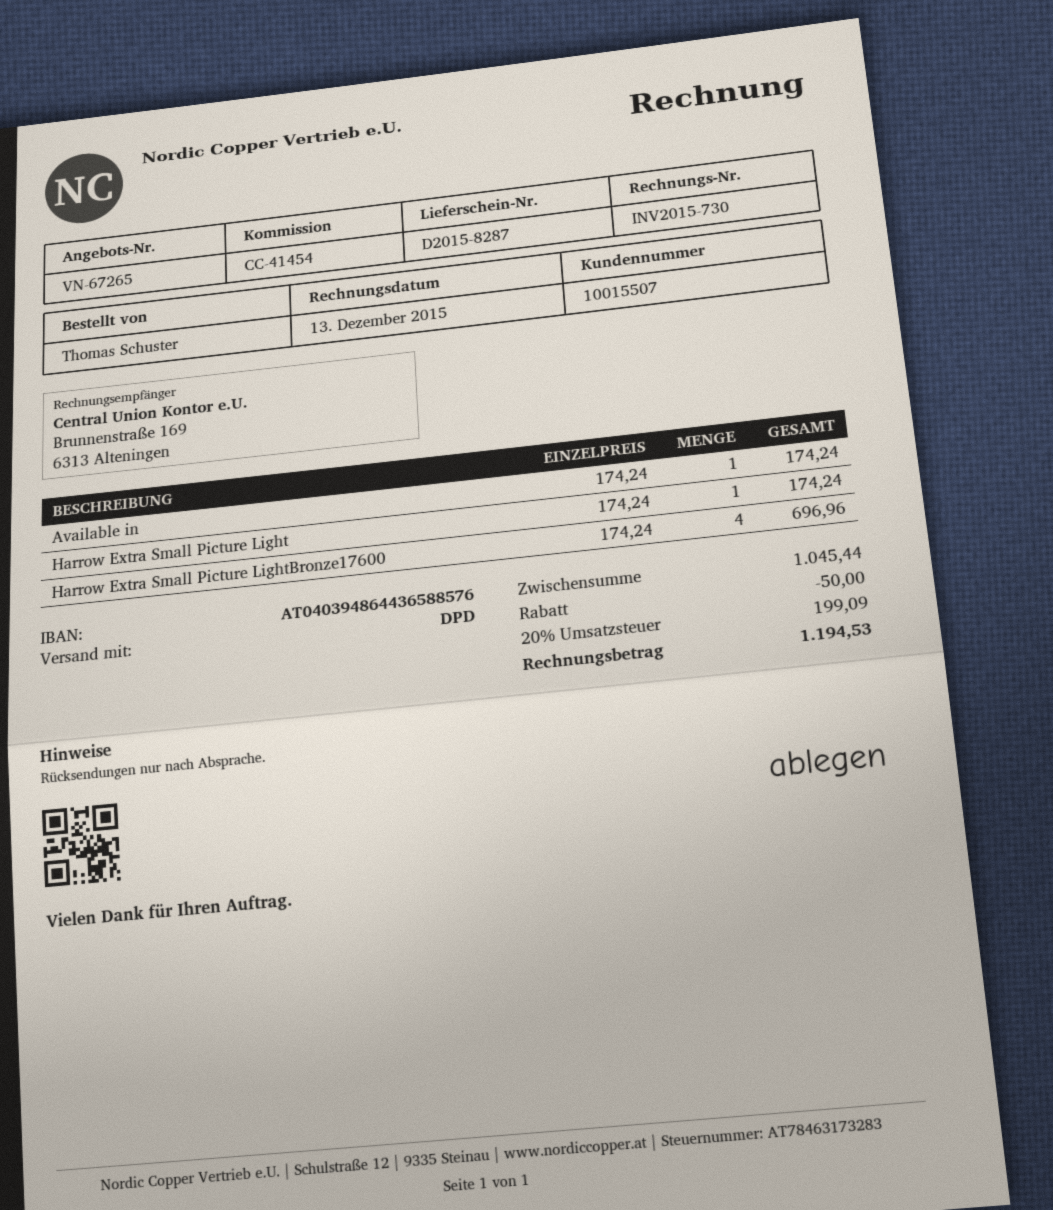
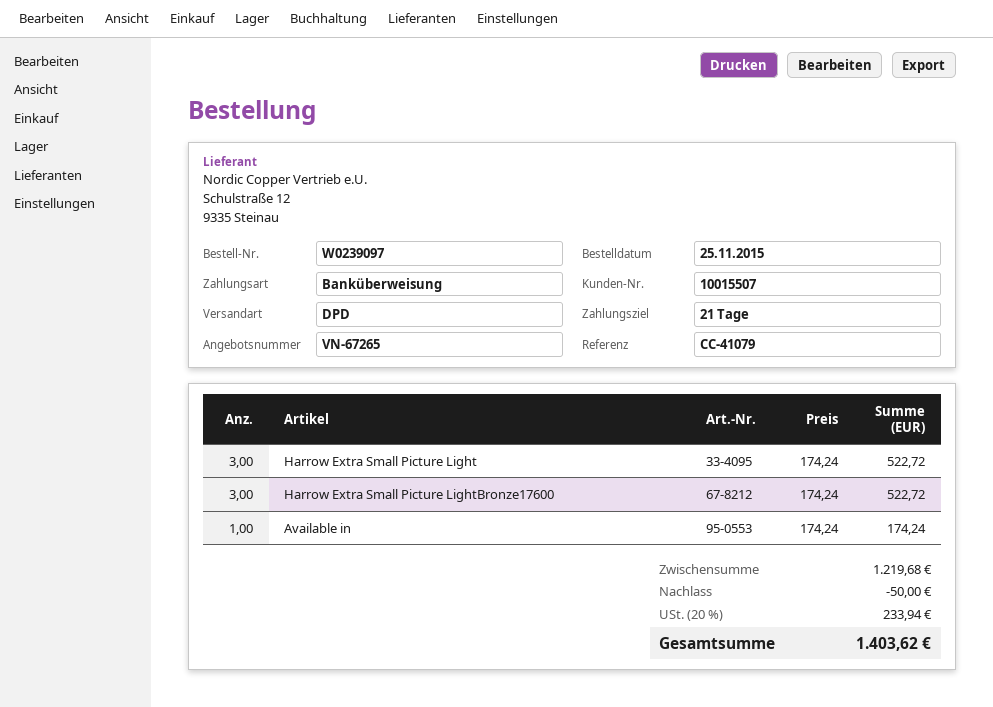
reference: CC-41454 -> CC-41079
Harrow Extra Small Picture Light: 1 x 174.24 = 174.24 -> 3 x 174.24 = 522.72
Harrow Extra Small Picture LightBronze17600: 4 x 174.24 = 696.96 -> 3 x 174.24 = 522.72
subtotal: 1045.44 -> 1219.68
tax: 20% = 199.09 -> 20% = 233.94
total: 1194.53 -> 1403.62

